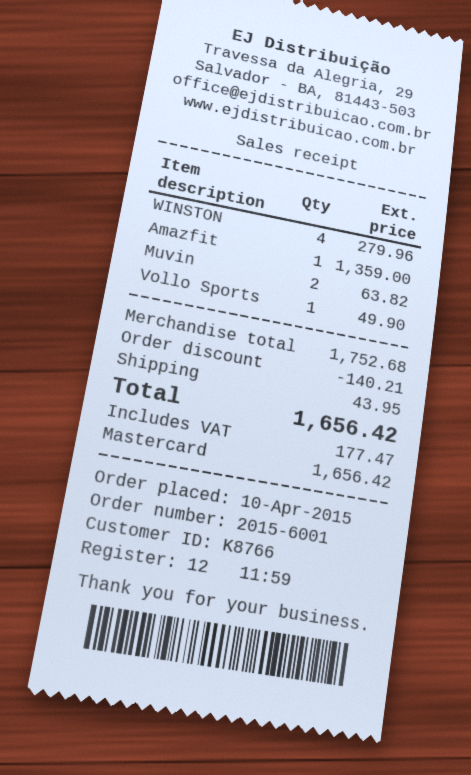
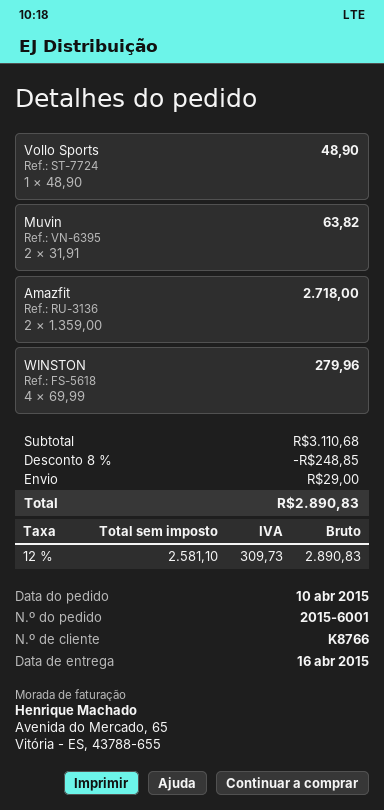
Amazfit: 1 for 1359.00 -> 2 for 2718.00
Vollo Sports: 1 for 49.90 -> 1 for 48.90
subtotal: 1752.68 -> 3110.68
discount: 140.21 -> 248.85
shipping: 43.95 -> 29.00
tax: 177.47 -> 309.73
total: 1656.42 -> 2890.83

